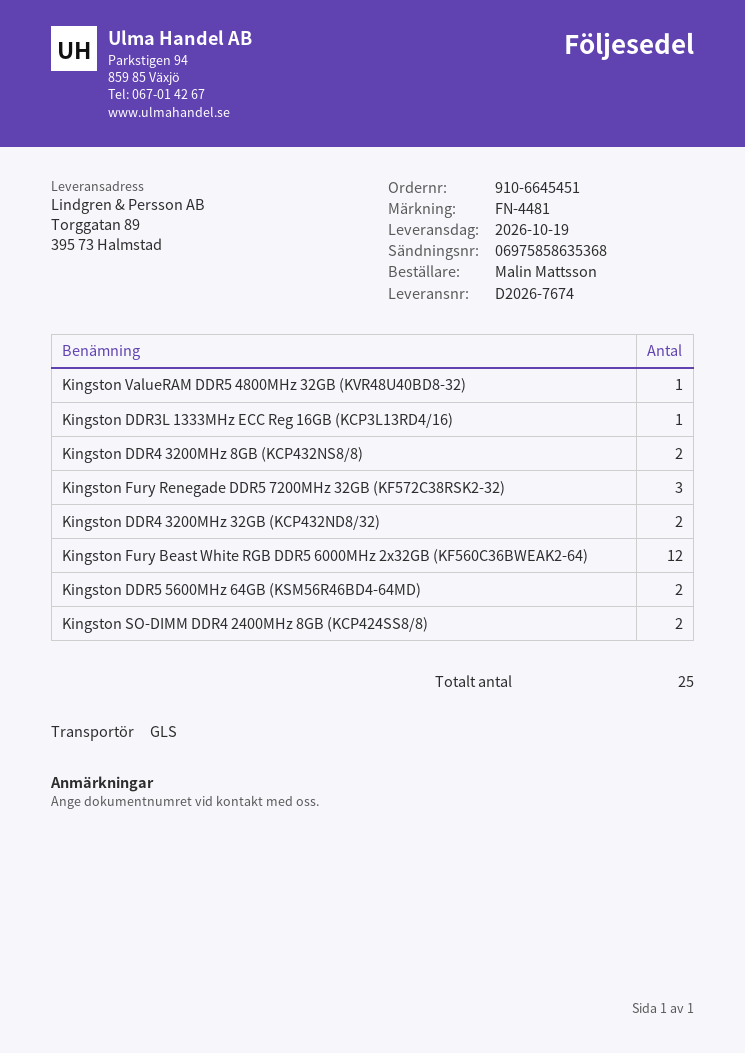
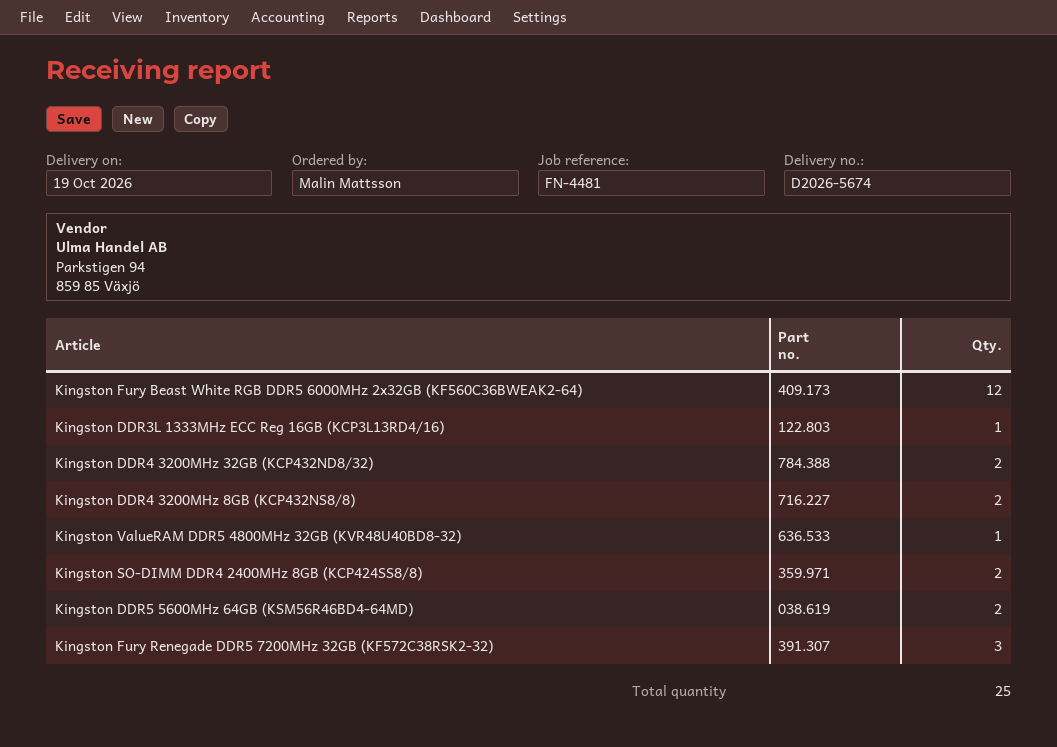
delivery note number: D2026-7674 -> D2026-5674

